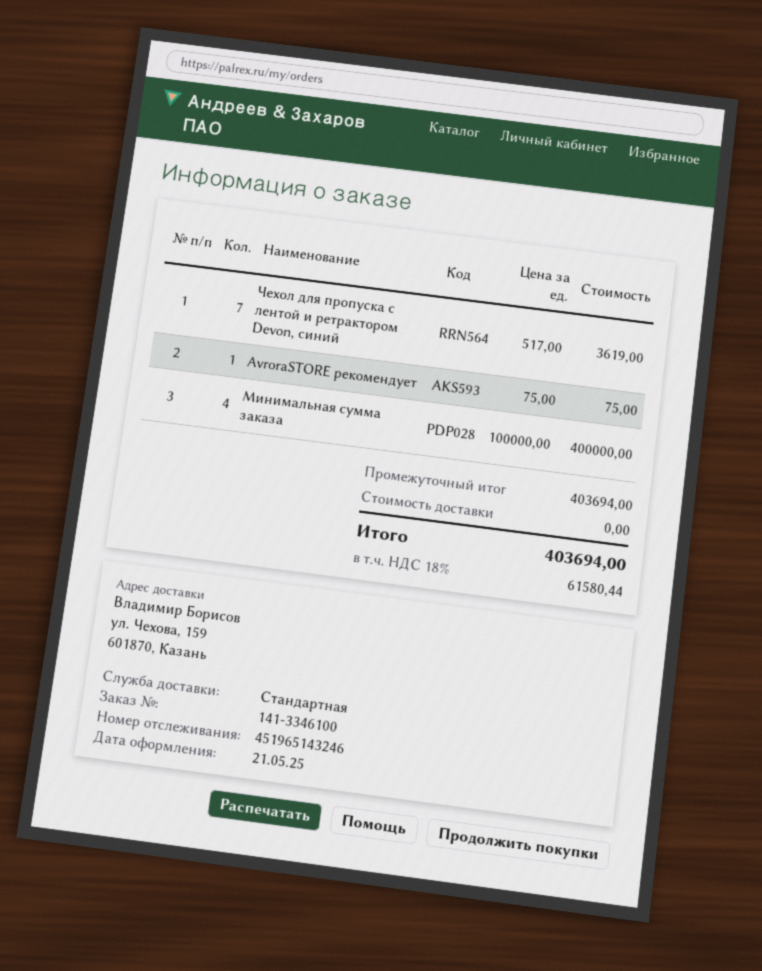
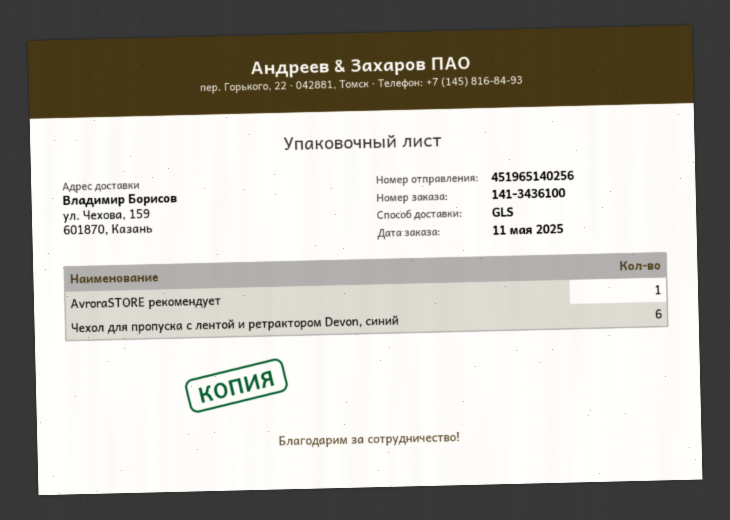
order number: 141-3346100 -> 141-3436100
order date: 2025-05-21 -> 2025-05-11
shipping method: standard -> GLS
tracking number: 451965143246 -> 451965140256
Чехол для пропуска с лентой и ретрактором Devon, синий: 7 -> 6
Минимальная сумма заказа: 4 -> none

